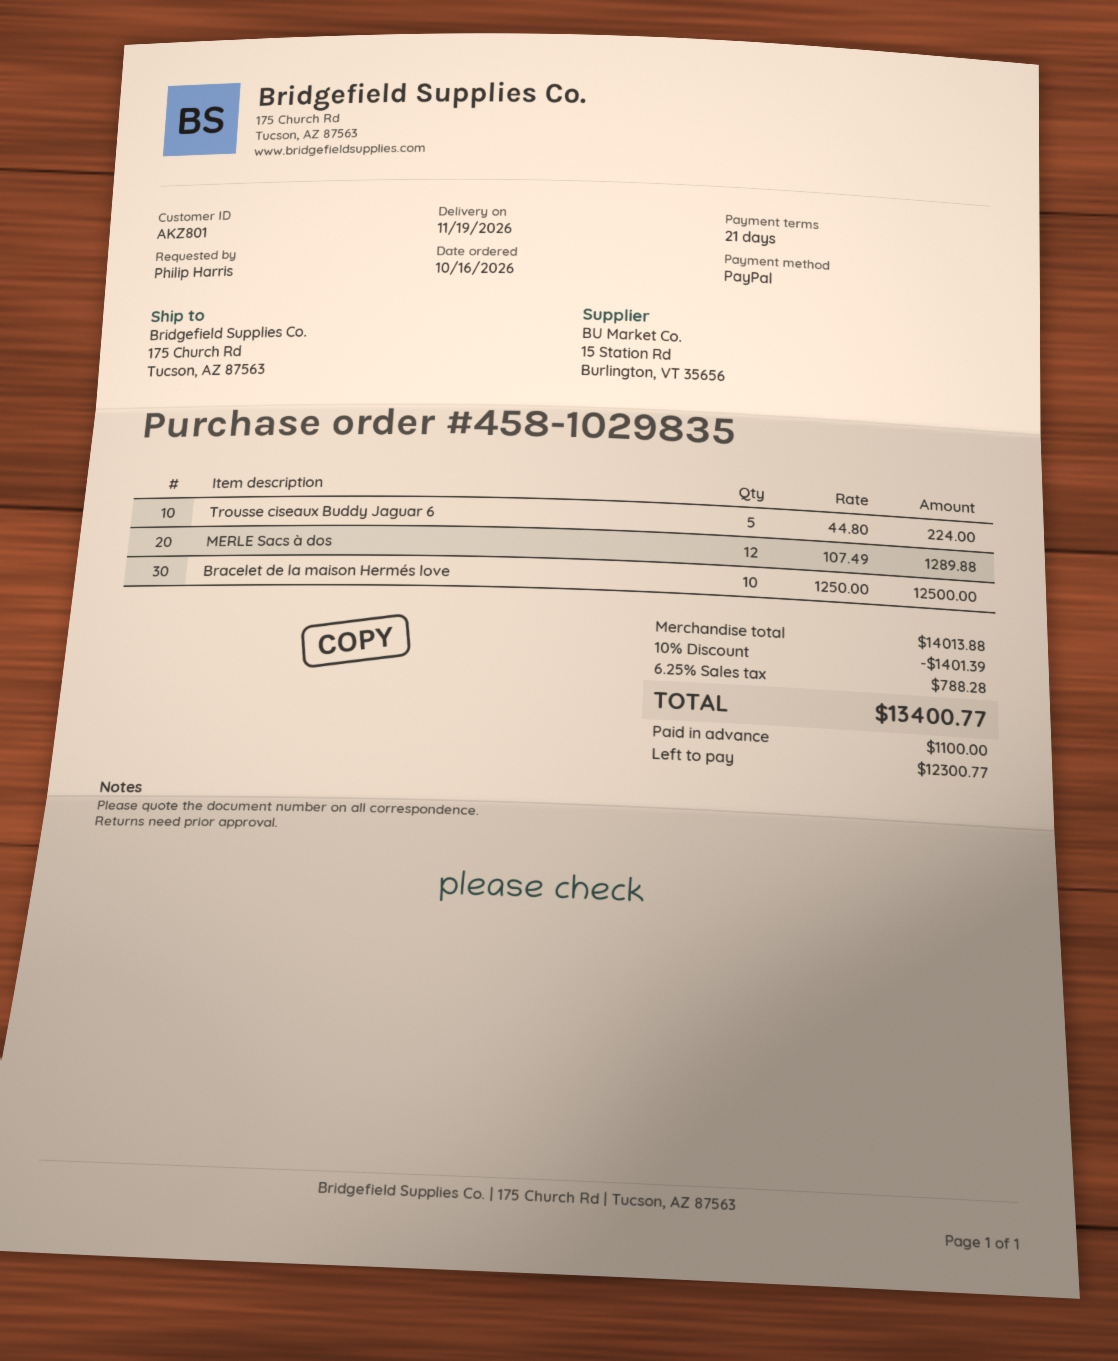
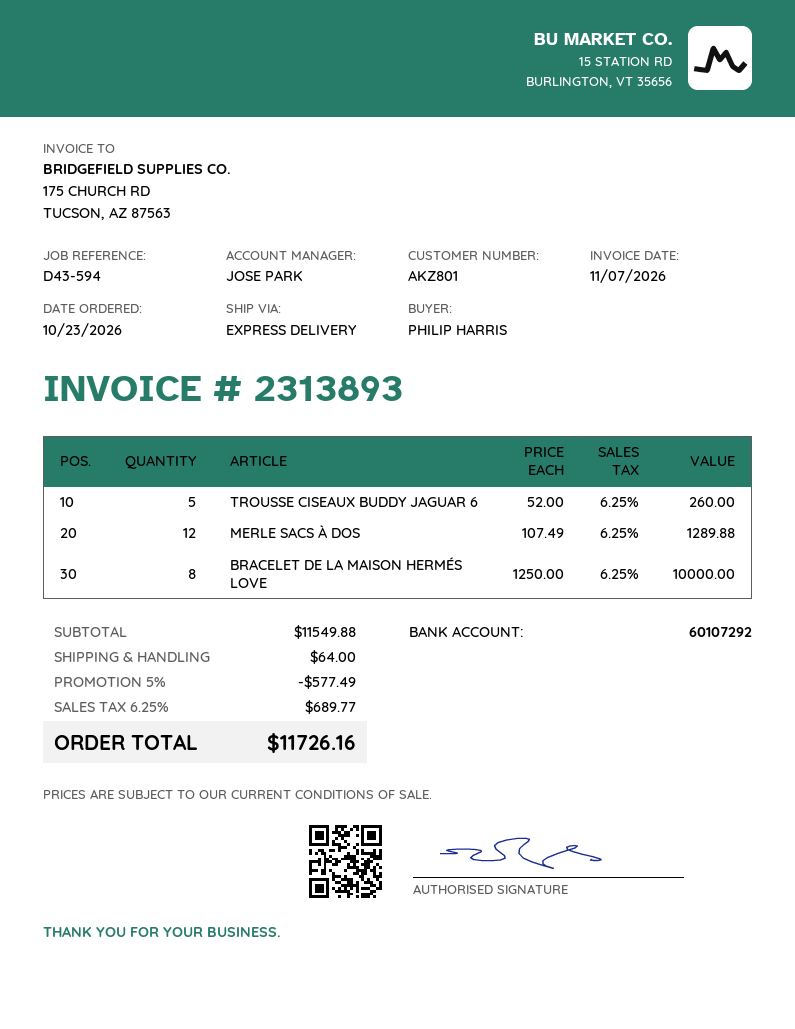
order date: 2026-10-16 -> 2026-10-23
Trousse ciseaux Buddy Jaguar 6: 5 x 44.80 = 224.00 -> 5 x 52.00 = 260.00
Bracelet de la maison Hermés love: 10 x 1250.00 = 12500.00 -> 8 x 1250.00 = 10000.00
subtotal: 14013.88 -> 11549.88
discount: 10% = 1401.39 -> 5% = 577.49
shipping: none -> 64.00
tax: 6.25% = 788.28 -> 6.25% = 689.77
total: 13400.77 -> 11726.16

